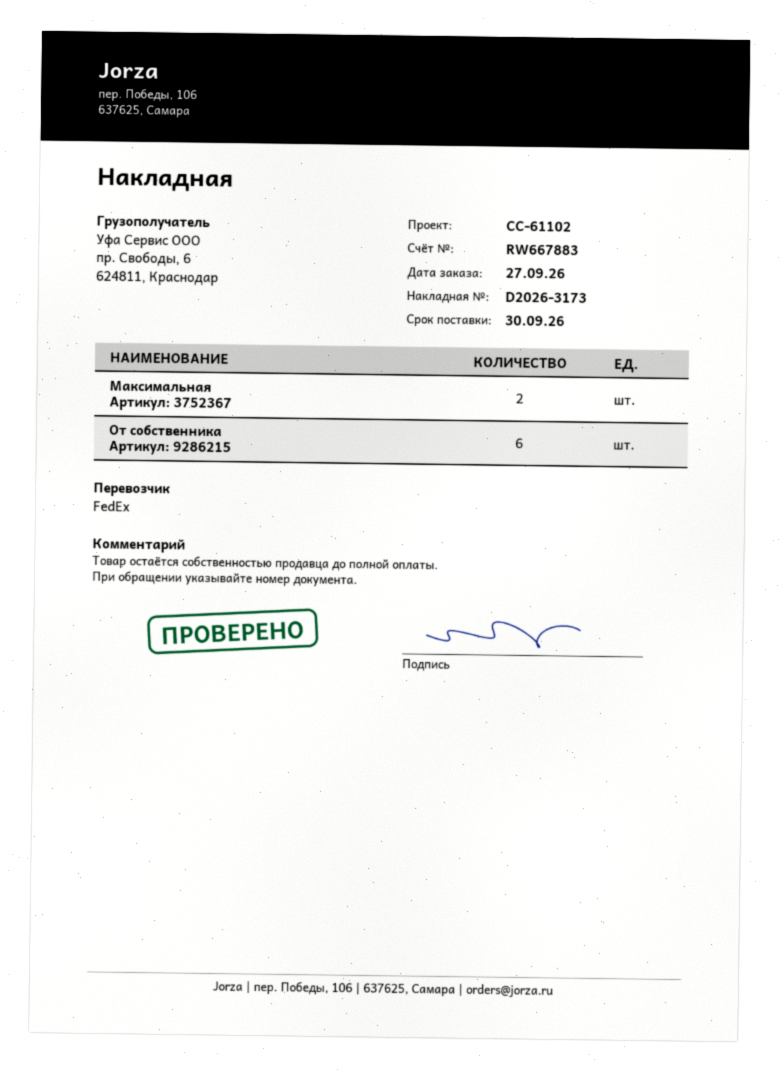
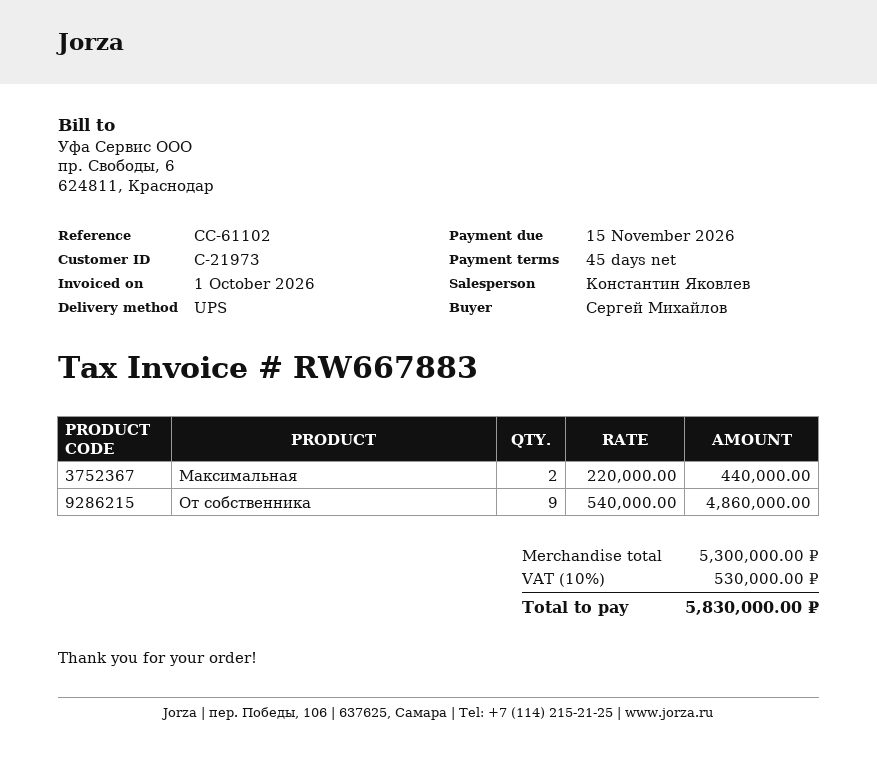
shipping method: FedEx -> UPS
От собственника: 6 -> 9

